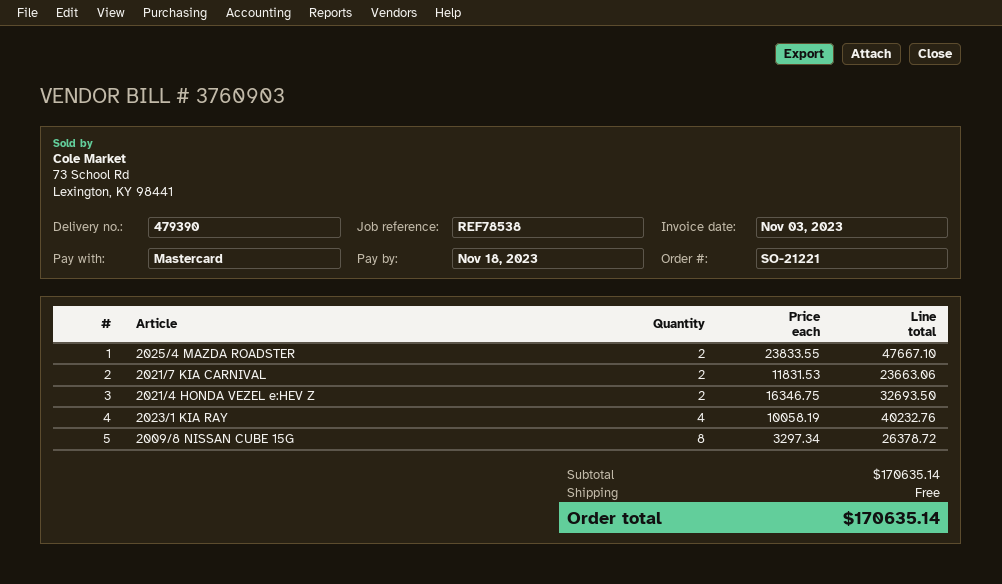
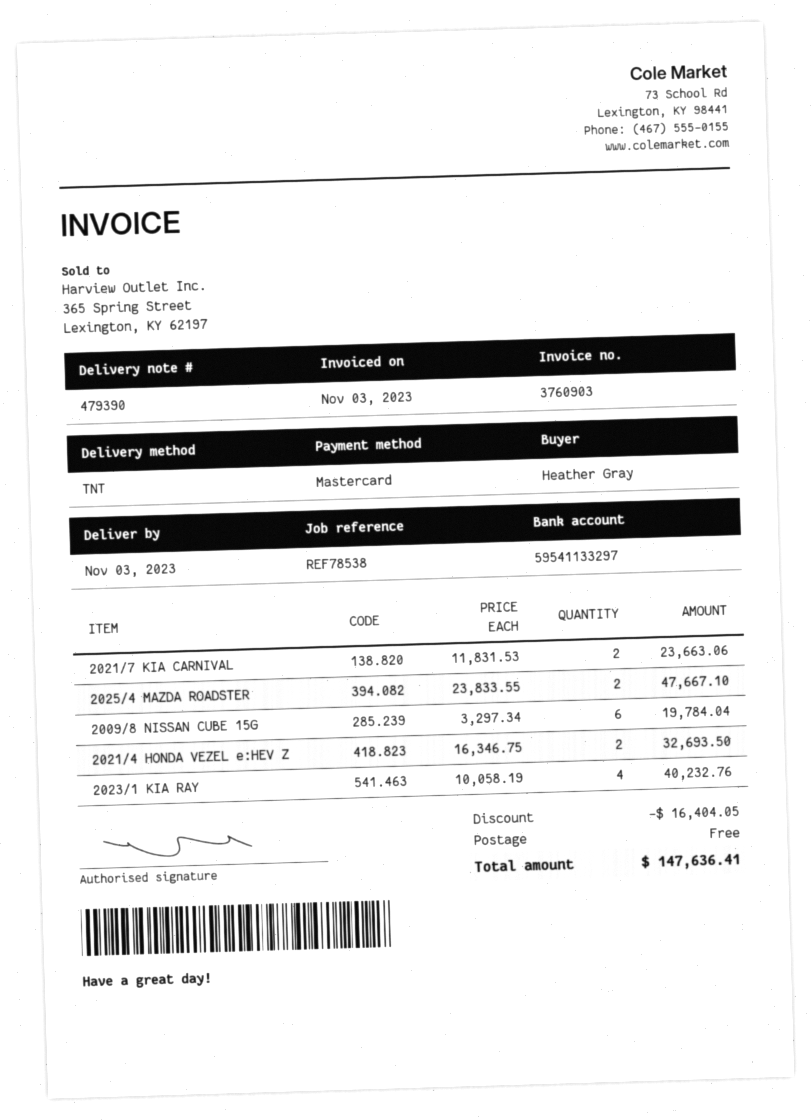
2009/8 NISSAN CUBE 15G: 8 x 3297.34 = 26378.72 -> 6 x 3297.34 = 19784.04
discount: none -> 16404.05
total: 170635.14 -> 147636.41

